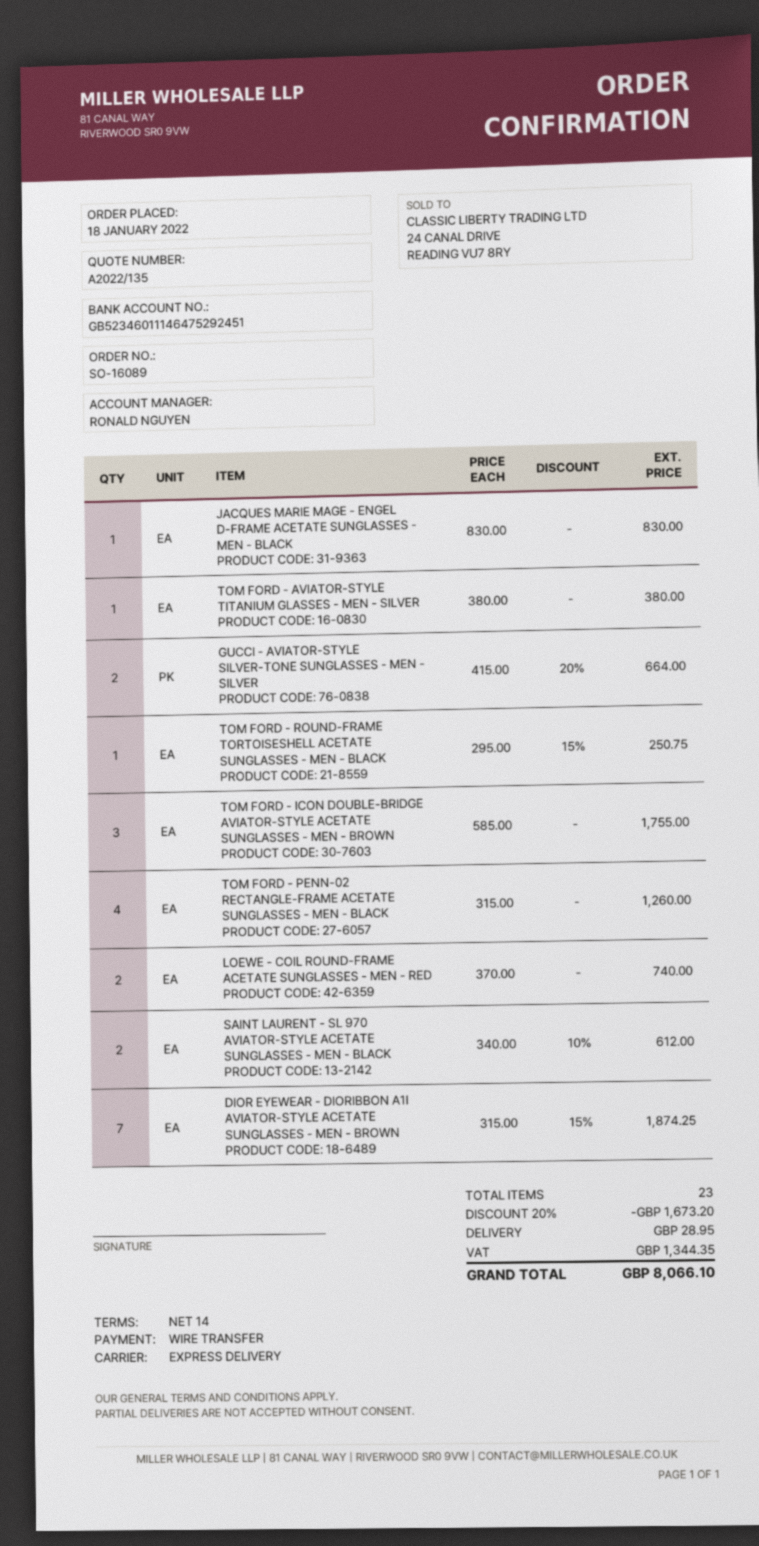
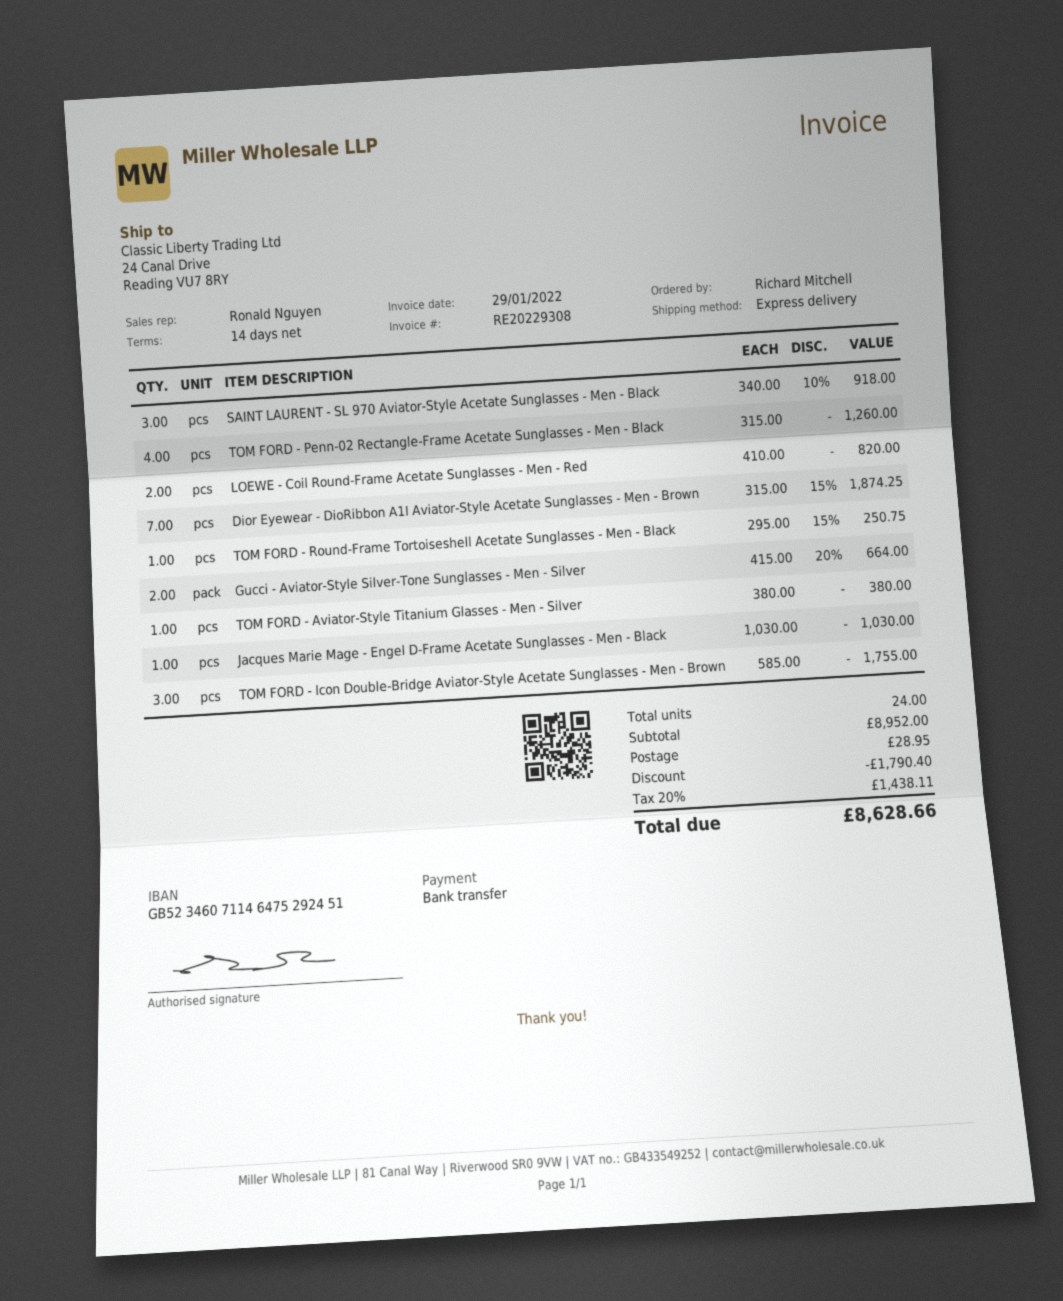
bank account: GB52346011146475292451 -> GB52346071146475292451
JACQUES MARIE MAGE - ENGEL D-FRAME ACETATE SUNGLASSES - MEN - BLACK: 1 x 830.00 = 830.00 -> 1 x 1030.00 = 1030.00
LOEWE - COIL ROUND-FRAME ACETATE SUNGLASSES - MEN - RED: 2 x 370.00 = 740.00 -> 2 x 410.00 = 820.00
SAINT LAURENT - SL 970 AVIATOR-STYLE ACETATE SUNGLASSES - MEN - BLACK: 2 x 340.00 - 10% = 612.00 -> 3 x 340.00 - 10% = 918.00
total quantity: 23 -> 24
discount: 1673.20 -> 1790.40
tax: 1344.35 -> 1438.11
total: 8066.10 -> 8628.66

